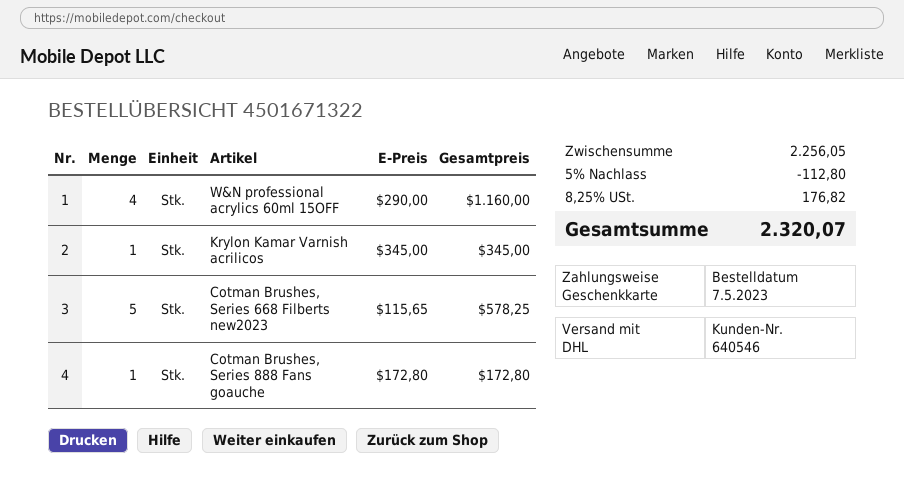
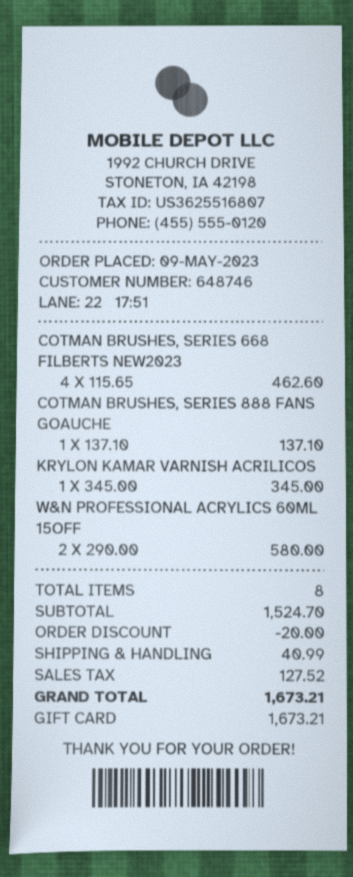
order date: 2023-05-07 -> 2023-05-09
customer number: 640546 -> 648746
W&N professional acrylics 60ml 15OFF: 4 x 290.00 = 1160.00 -> 2 x 290.00 = 580.00
Cotman Brushes, Series 668 Filberts new2023: 5 x 115.65 = 578.25 -> 4 x 115.65 = 462.60
Cotman Brushes, Series 888 Fans goauche: 1 x 172.80 = 172.80 -> 1 x 137.10 = 137.10
subtotal: 2256.05 -> 1524.70
discount: 112.80 -> 20.00
shipping: none -> 40.99
tax: 176.82 -> 127.52
total: 2320.07 -> 1673.21

